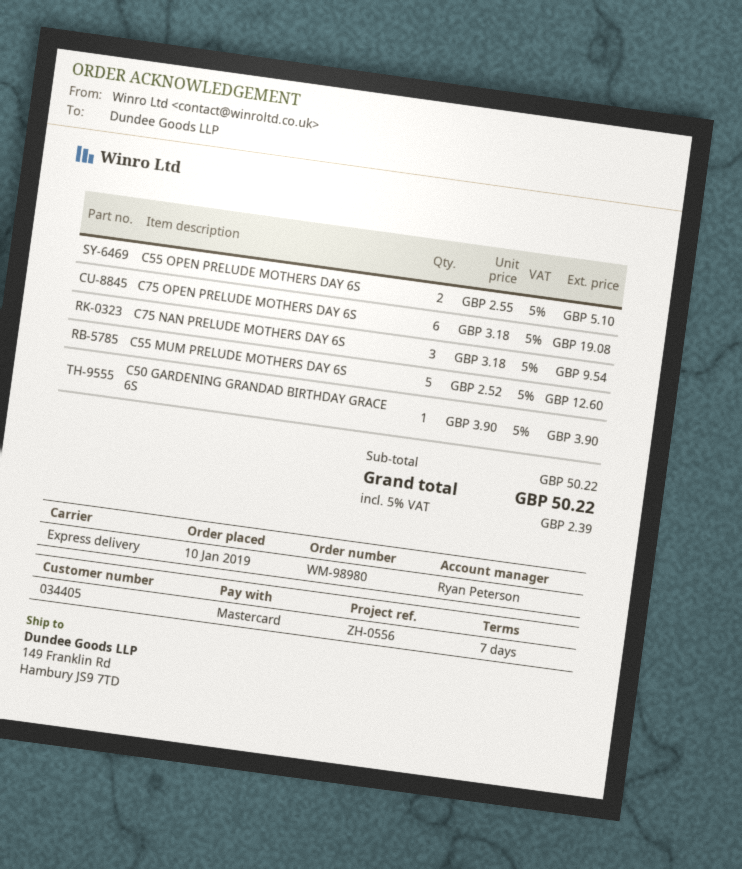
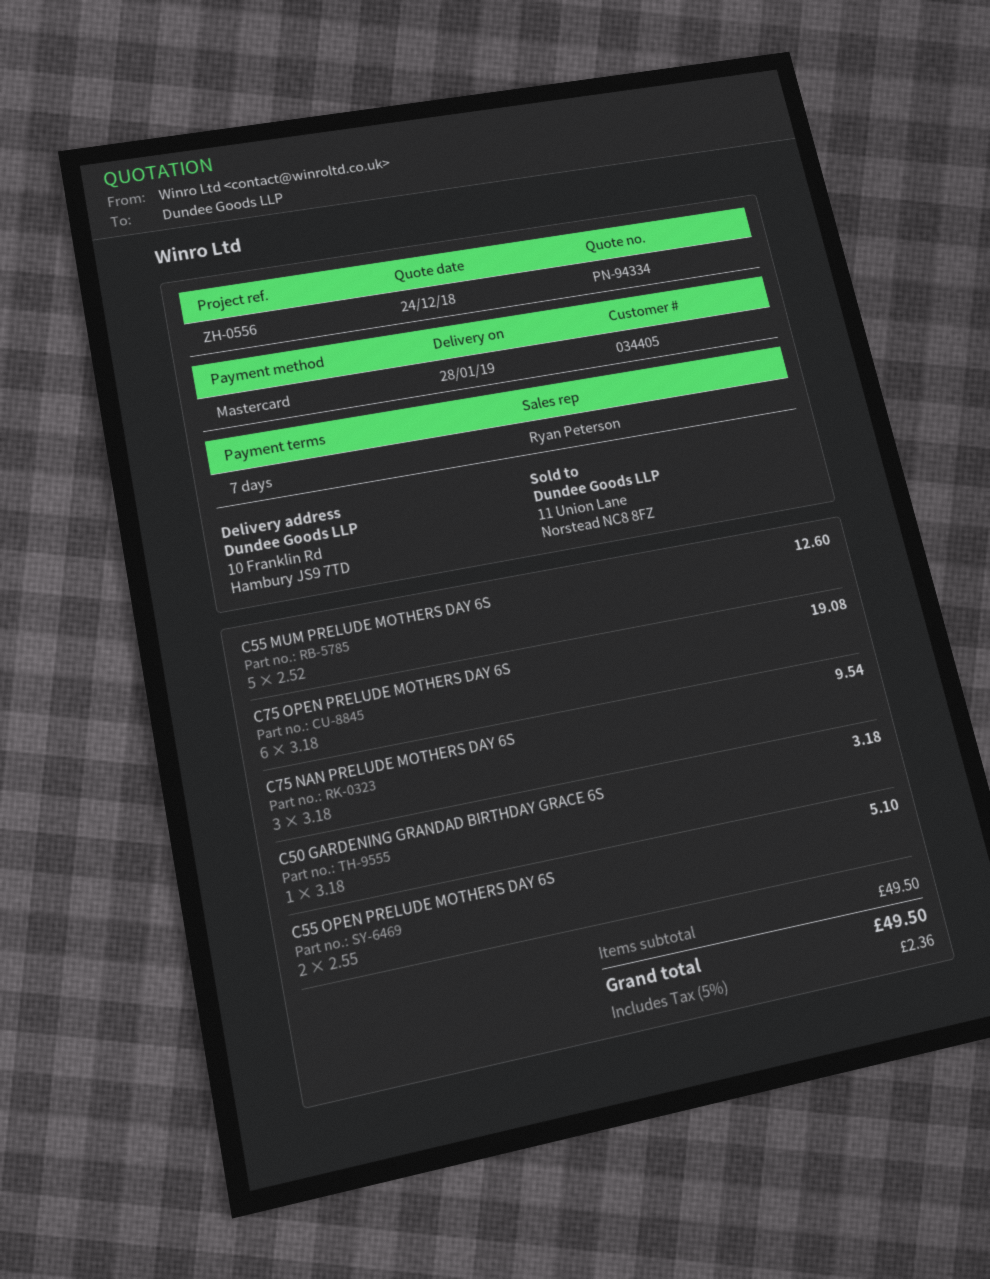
ship to: 149 Franklin Rd, Hambury JS9 7TD -> 10 Franklin Rd, Hambury JS9 7TD
C50 GARDENING GRANDAD BIRTHDAY GRACE 6S: 1 x 3.90 = 3.90 -> 1 x 3.18 = 3.18
subtotal: 50.22 -> 49.50
tax: 5% = 2.39 -> 5% = 2.36
total: 50.22 -> 49.50

